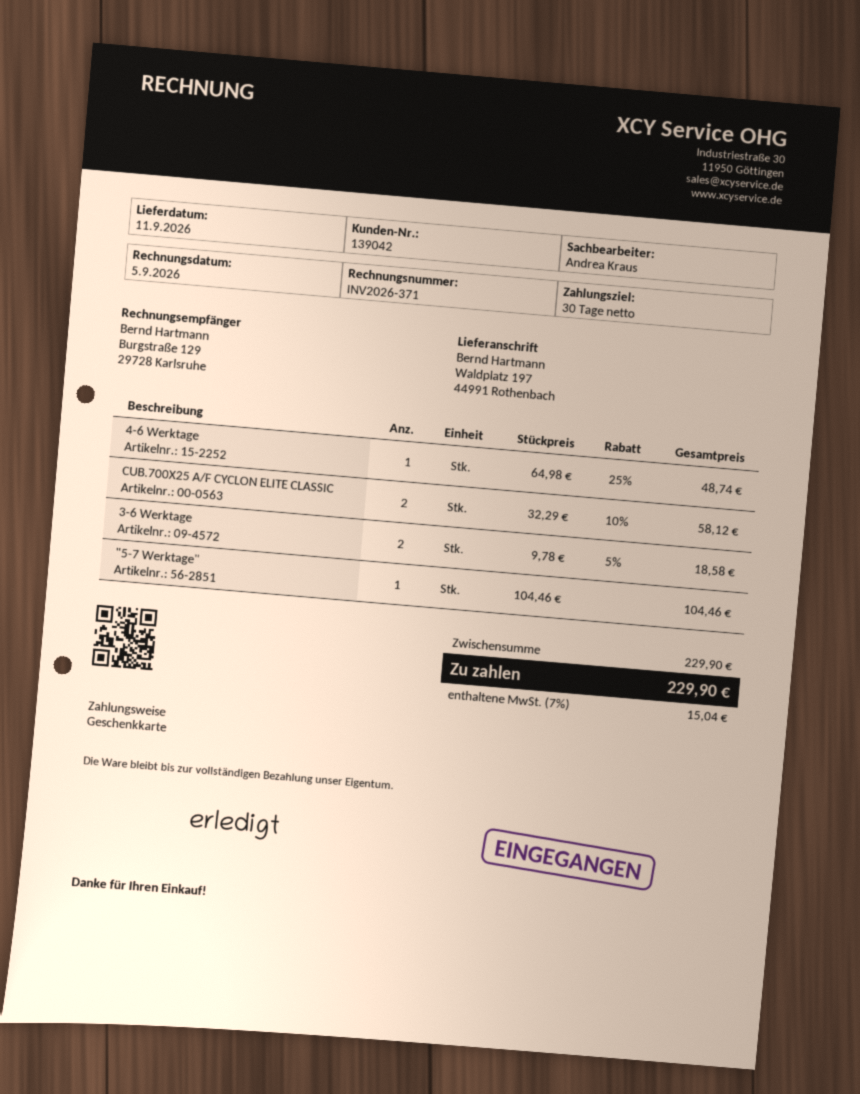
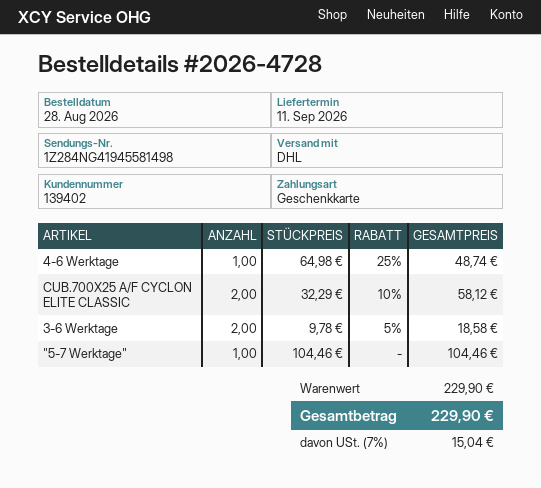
customer number: 139042 -> 139402

